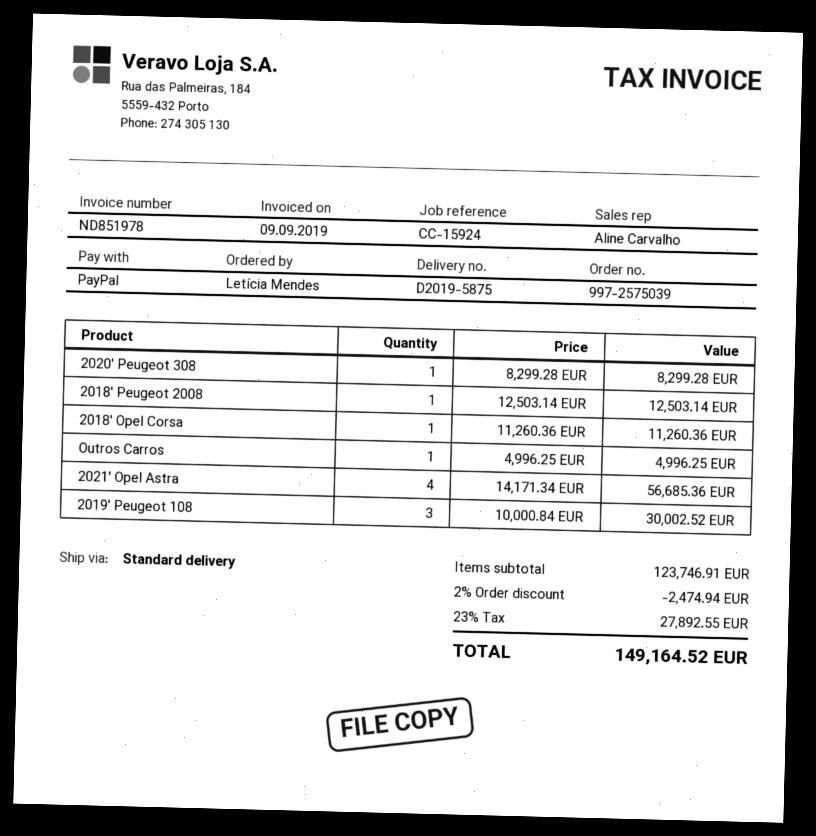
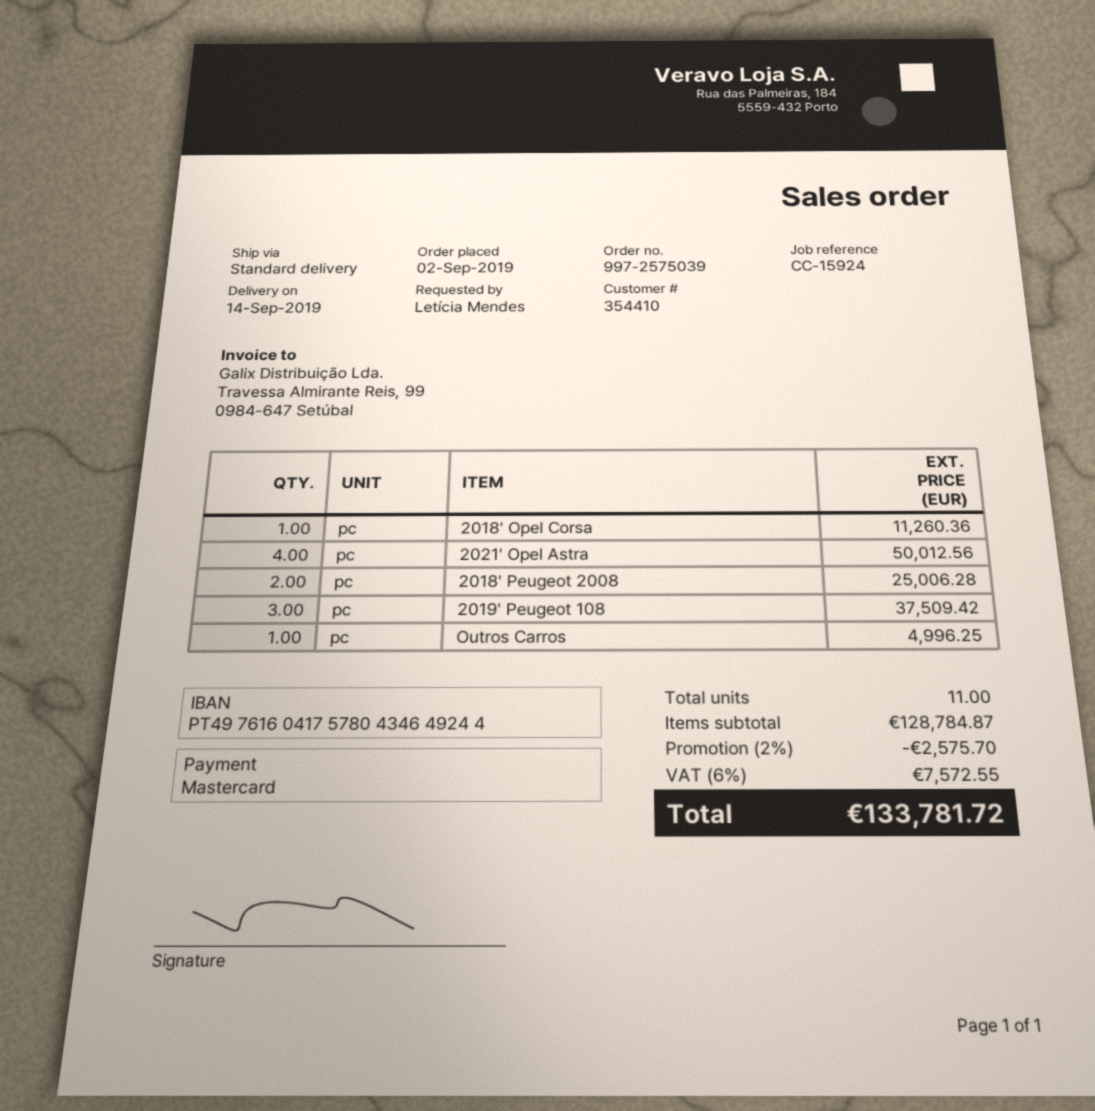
payment method: PayPal -> Mastercard
2020' Peugeot 308: 1 for 8299.28 -> none
2018' Peugeot 2008: 1 for 12503.14 -> 2 for 25006.28
2021' Opel Astra: 4 for 56685.36 -> 4 for 50012.56
2019' Peugeot 108: 3 for 30002.52 -> 3 for 37509.42
subtotal: 123746.91 -> 128784.87
discount: 2% = 2474.94 -> 2% = 2575.70
tax: 23% = 27892.55 -> 6% = 7572.55
total: 149164.52 -> 133781.72

